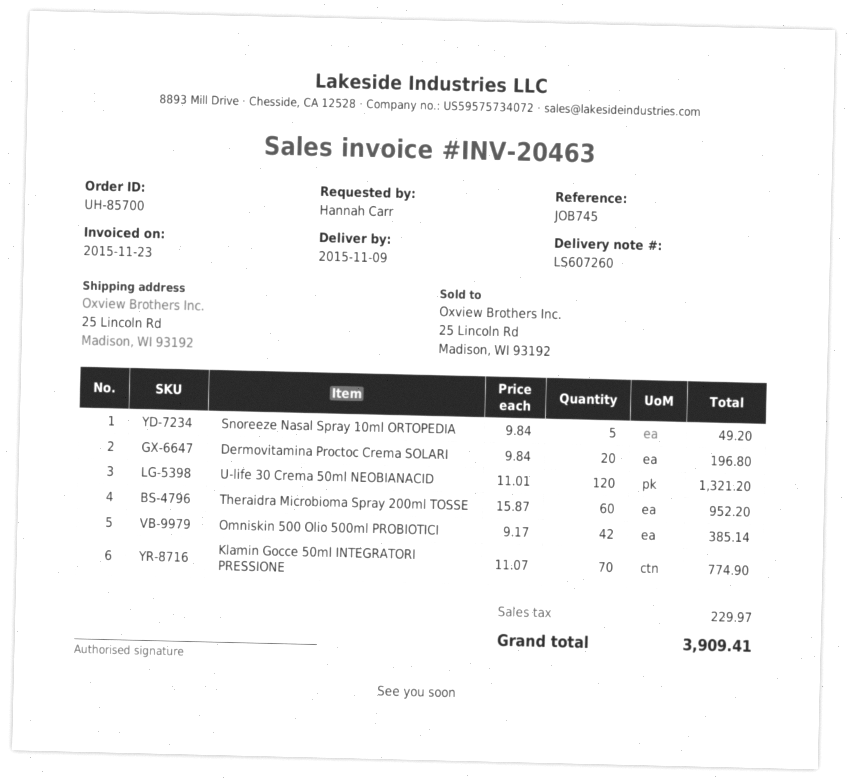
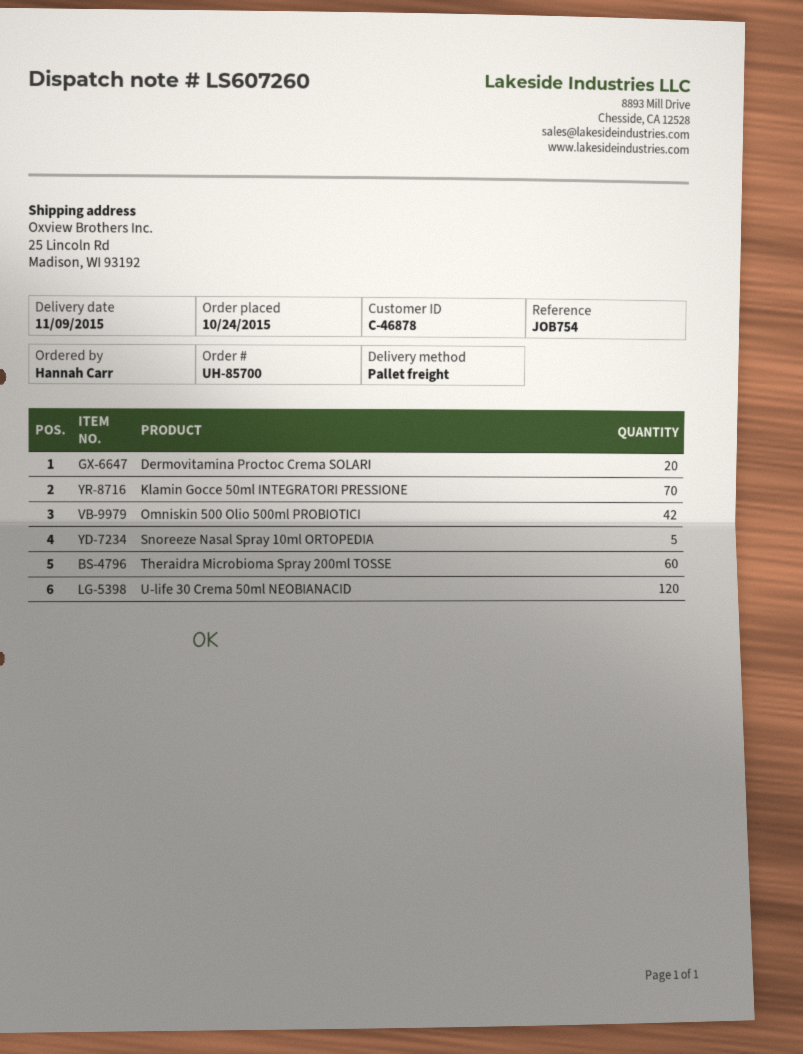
reference: JOB745 -> JOB754

